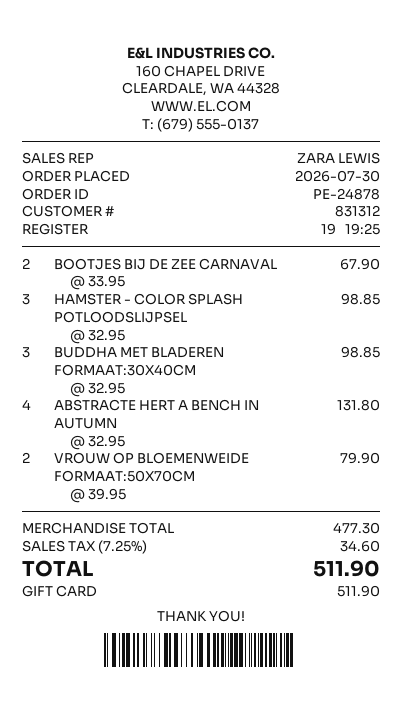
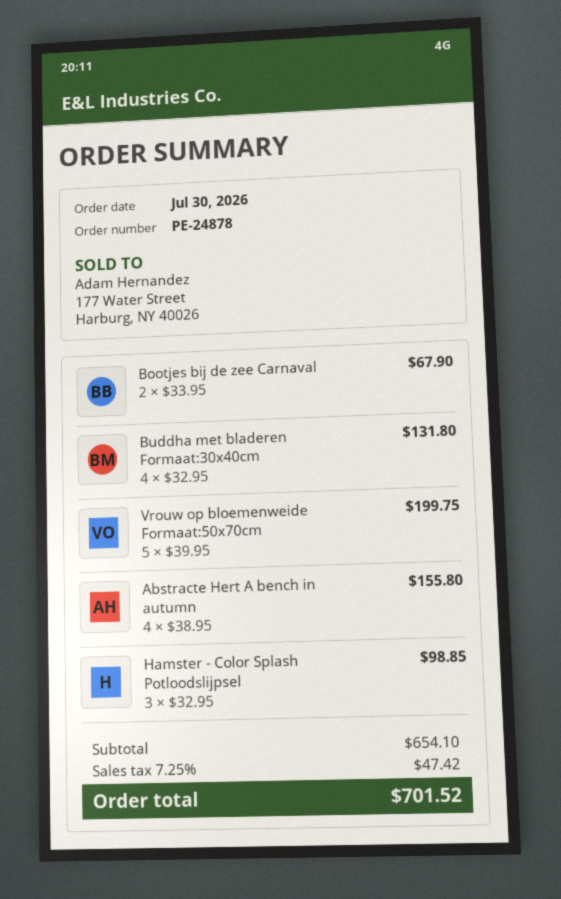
BUDDHA MET BLADEREN FORMAAT:30X40CM: 3 x 32.95 = 98.85 -> 4 x 32.95 = 131.80
ABSTRACTE HERT A BENCH IN AUTUMN: 4 x 32.95 = 131.80 -> 4 x 38.95 = 155.80
VROUW OP BLOEMENWEIDE FORMAAT:50X70CM: 2 x 39.95 = 79.90 -> 5 x 39.95 = 199.75
subtotal: 477.30 -> 654.10
tax: 7.25% = 34.60 -> 7.25% = 47.42
total: 511.90 -> 701.52

